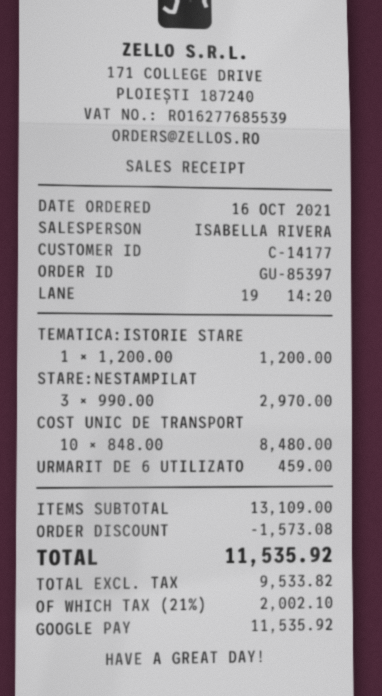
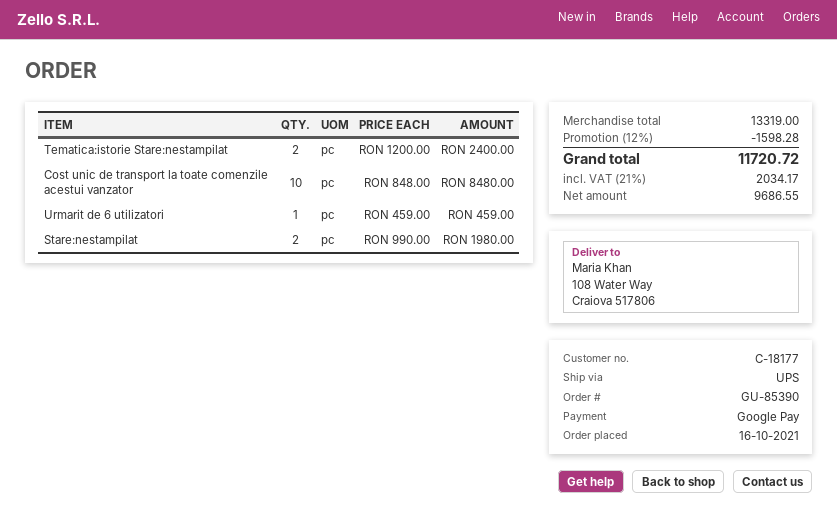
order number: GU-85397 -> GU-85390
customer number: C-14177 -> C-18177
TEMATICA:ISTORIE STARE: 1 x 1200.00 = 1200.00 -> 2 x 1200.00 = 2400.00
STARE:NESTAMPILAT: 3 x 990.00 = 2970.00 -> 2 x 990.00 = 1980.00
subtotal: 13109.00 -> 13319.00
discount: 1573.08 -> 1598.28
net: 9533.82 -> 9686.55
tax: 21% = 2002.10 -> 21% = 2034.17
total: 11535.92 -> 11720.72

